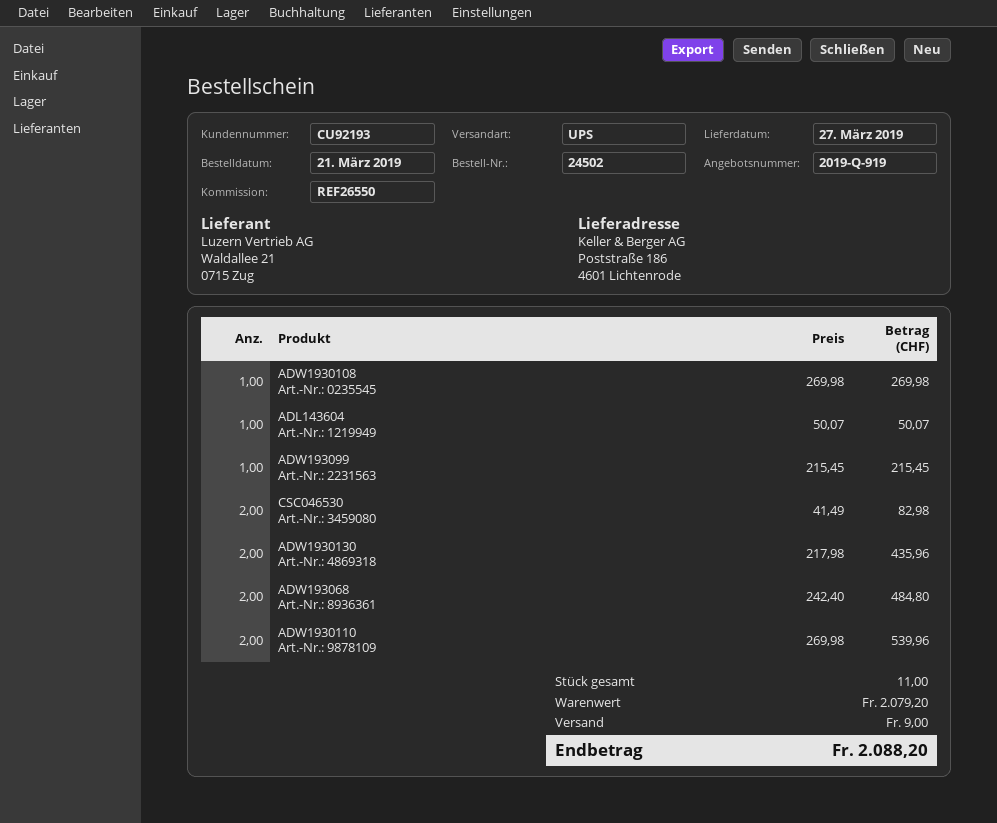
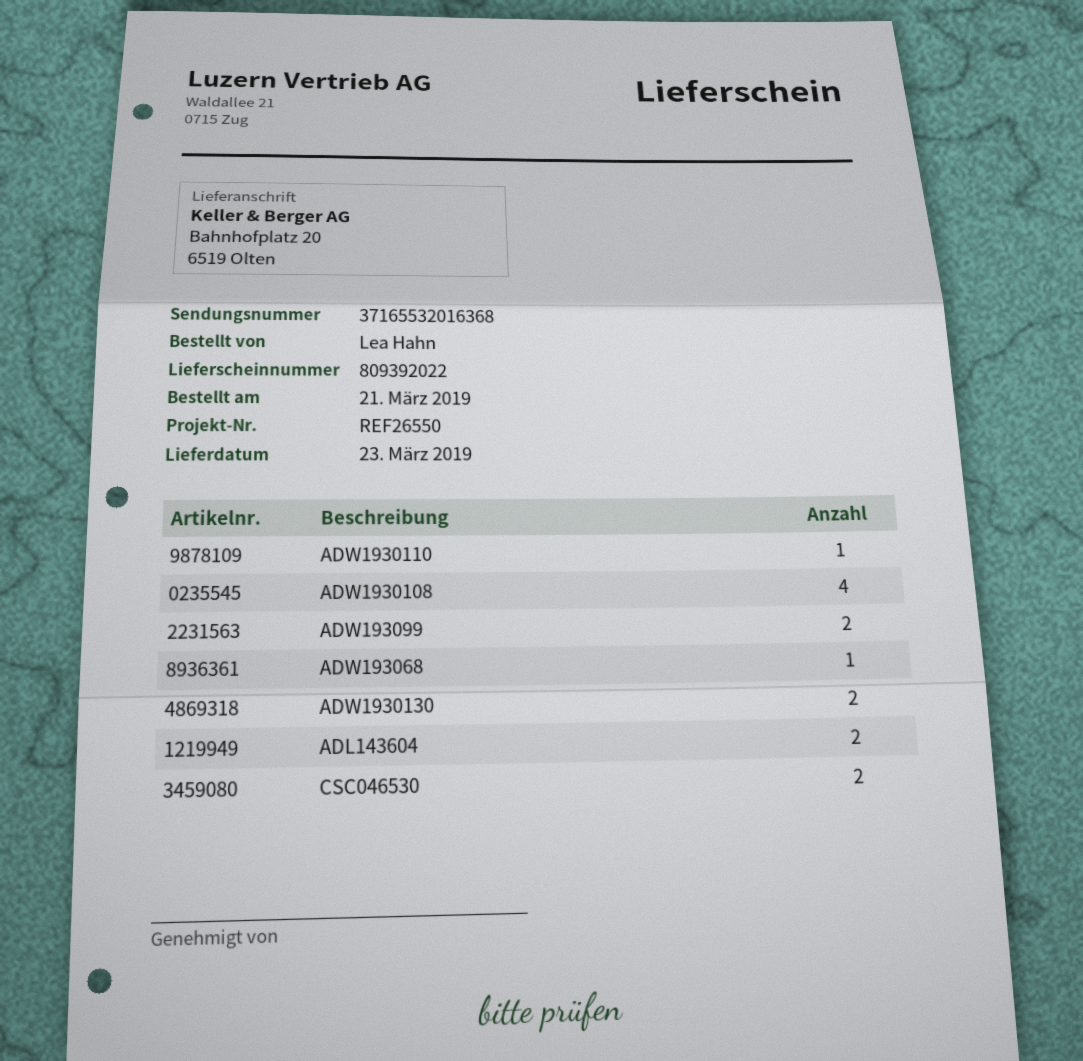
delivery date: 2019-03-27 -> 2019-03-23
ship to: Poststraße 186, 4601 Lichtenrode -> Bahnhofplatz 20, 6519 Olten
ADW1930108: 1 -> 4
ADL143604: 1 -> 2
ADW193099: 1 -> 2
ADW193068: 2 -> 1
ADW1930110: 2 -> 1

